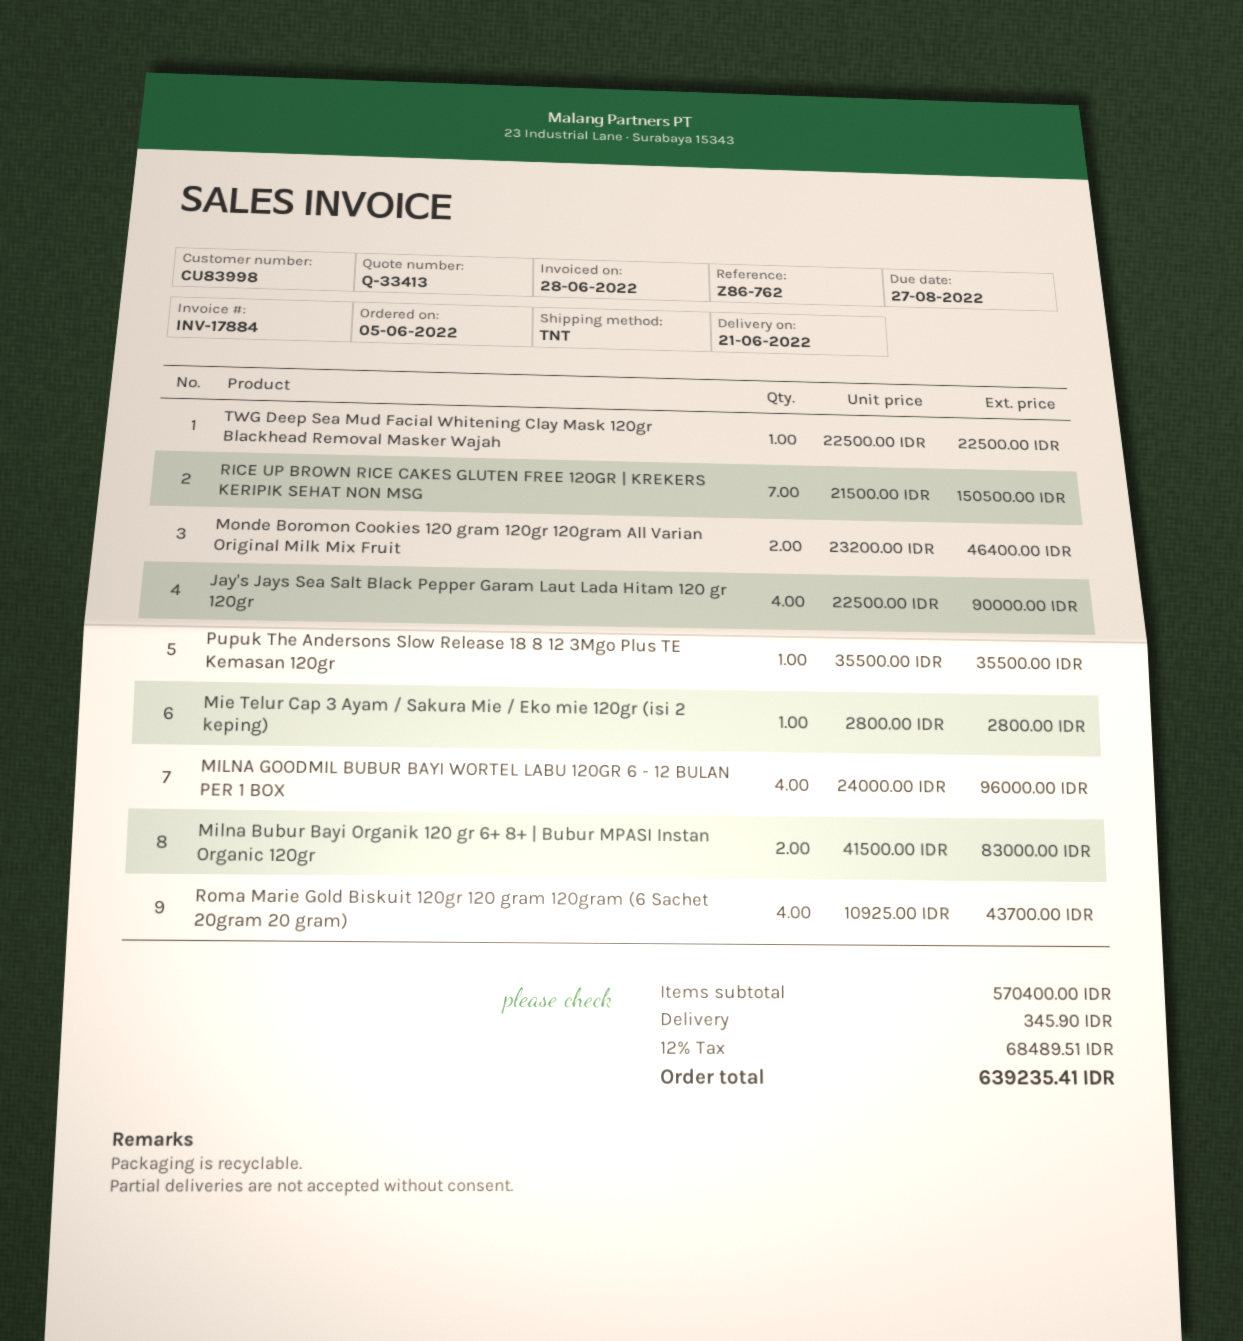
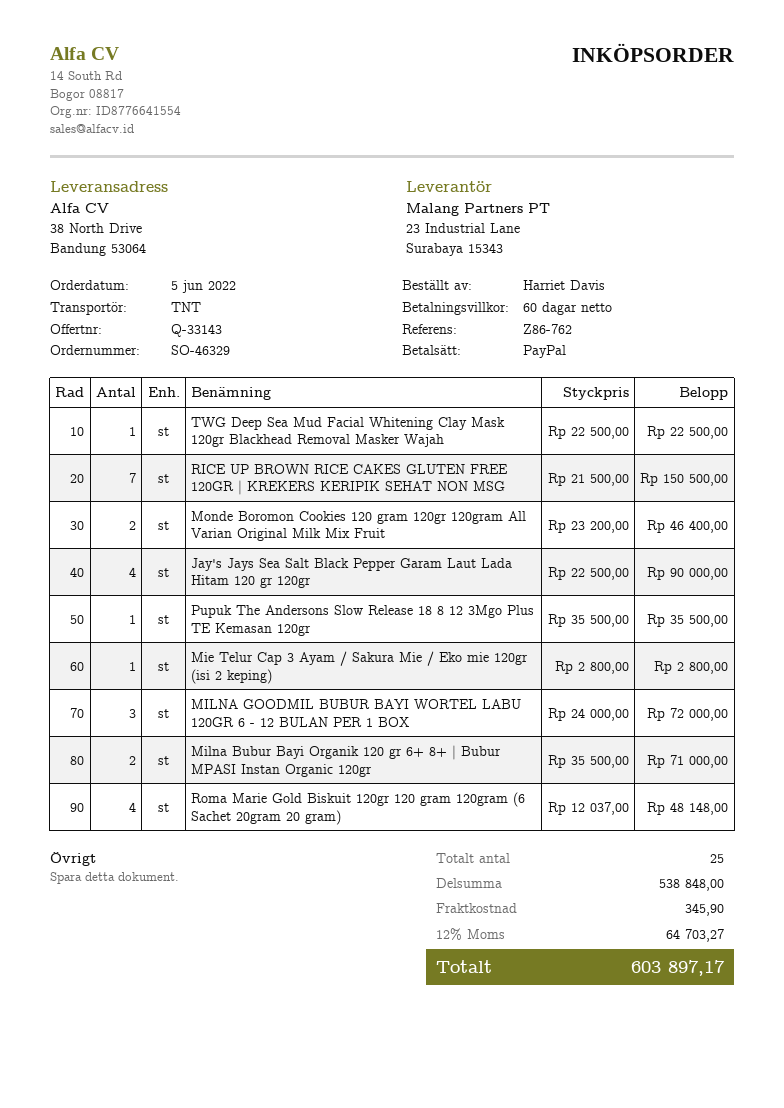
quote number: Q-33413 -> Q-33143
MILNA GOODMIL BUBUR BAYI WORTEL LABU 120GR 6 - 12 BULAN PER 1 BOX: 4 x 24000.00 = 96000.00 -> 3 x 24000.00 = 72000.00
Milna Bubur Bayi Organik 120 gr 6+ 8+ | Bubur MPASI Instan Organic 120gr: 2 x 41500.00 = 83000.00 -> 2 x 35500.00 = 71000.00
Roma Marie Gold Biskuit 120gr 120 gram 120gram (6 Sachet 20gram 20 gram): 4 x 10925.00 = 43700.00 -> 4 x 12037.00 = 48148.00
subtotal: 570400.00 -> 538848.00
tax: 12% = 68489.51 -> 12% = 64703.27
total: 639235.41 -> 603897.17

